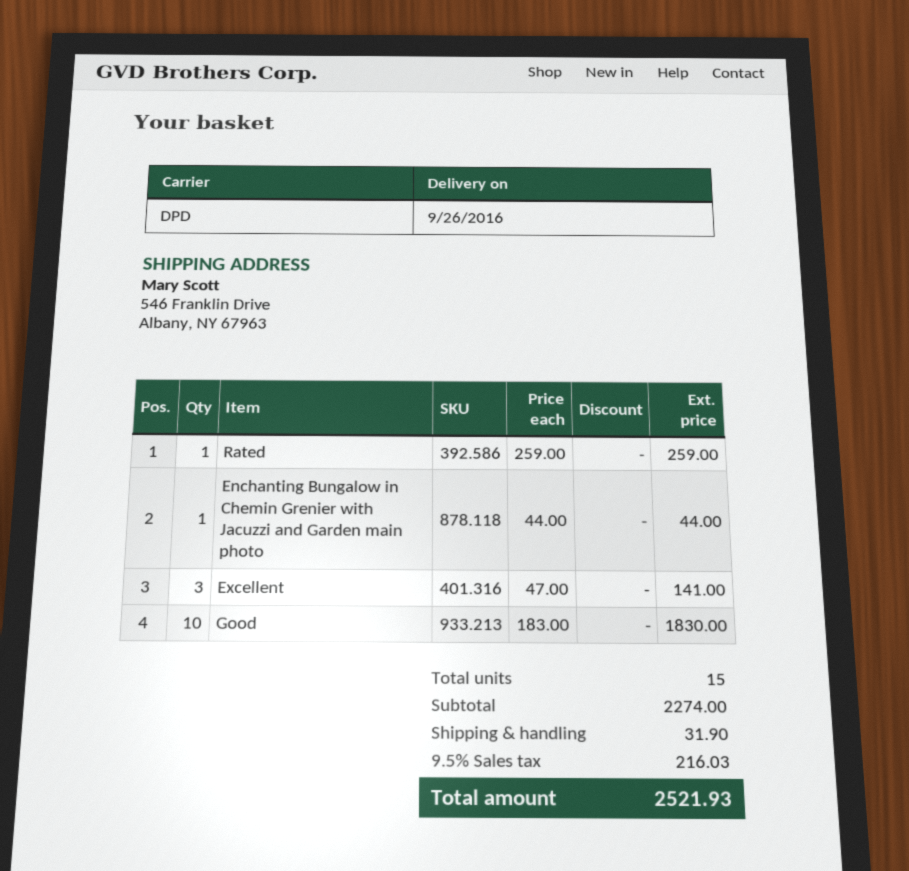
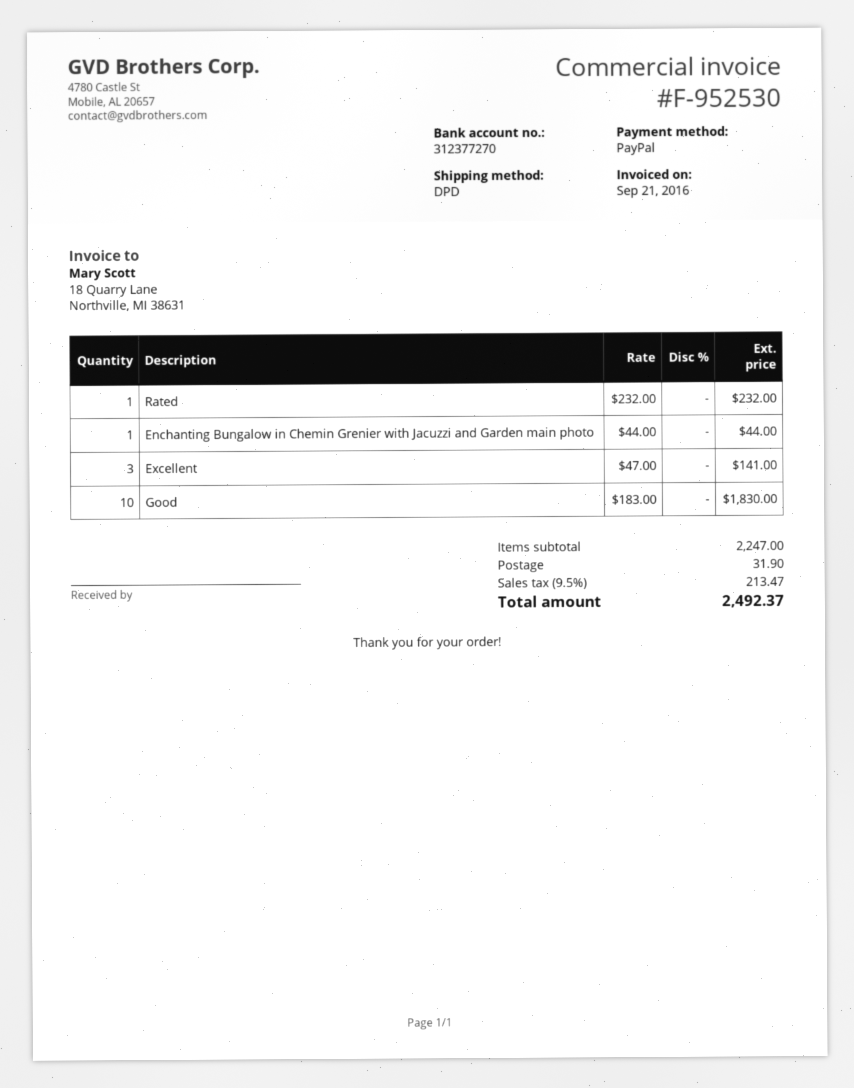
Rated: 1 x 259.00 = 259.00 -> 1 x 232.00 = 232.00
subtotal: 2274.00 -> 2247.00
tax: 9.5% = 216.03 -> 9.5% = 213.47
total: 2521.93 -> 2492.37

